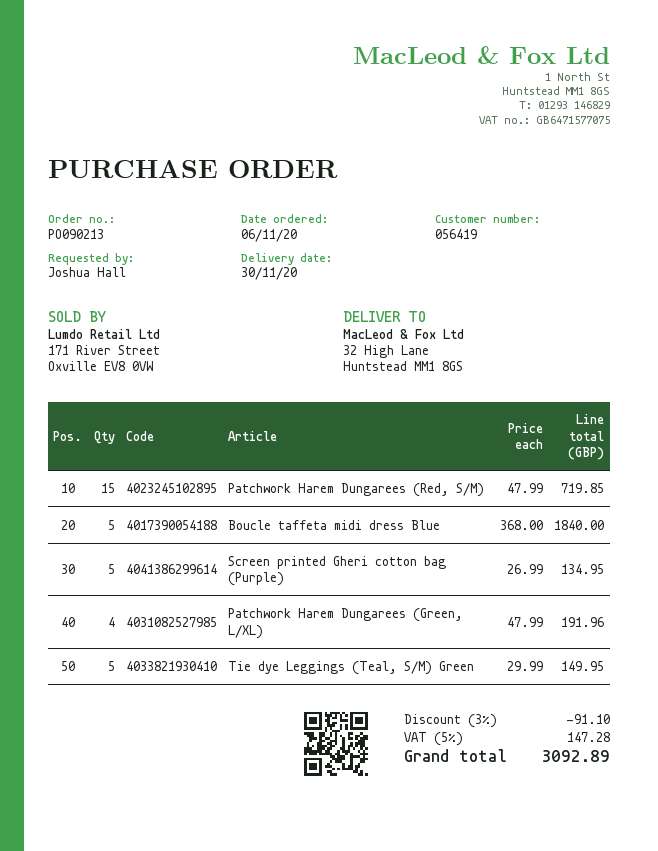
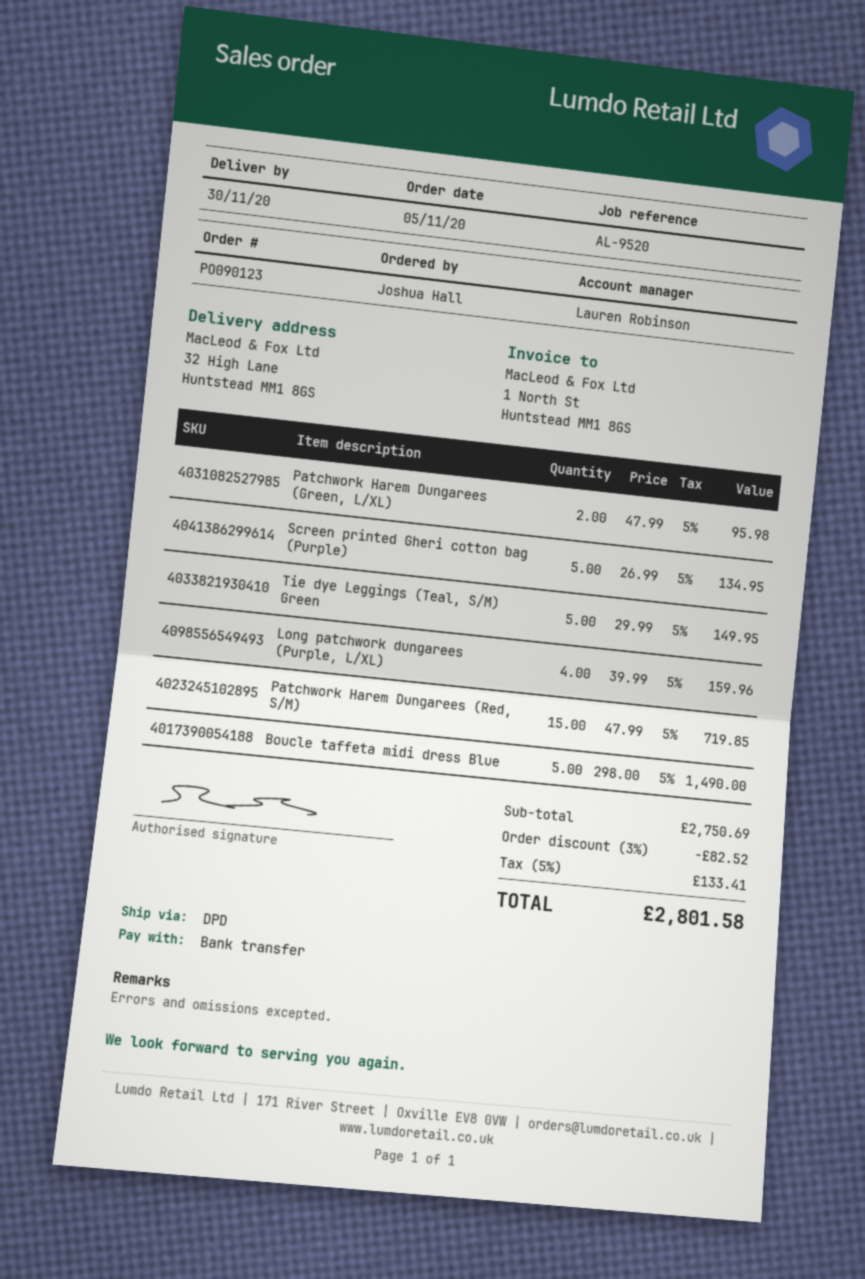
order number: PO090213 -> PO090123
order date: 2020-11-06 -> 2020-11-05
Boucle taffeta midi dress Blue: 5 x 368.00 = 1840.00 -> 5 x 298.00 = 1490.00
Patchwork Harem Dungarees (Green, L/XL): 4 x 47.99 = 191.96 -> 2 x 47.99 = 95.98
Long patchwork dungarees (Purple, L/XL): none -> 4 x 39.99 = 159.96
discount: 3% = 91.10 -> 3% = 82.52
tax: 5% = 147.28 -> 5% = 133.41
total: 3092.89 -> 2801.58

